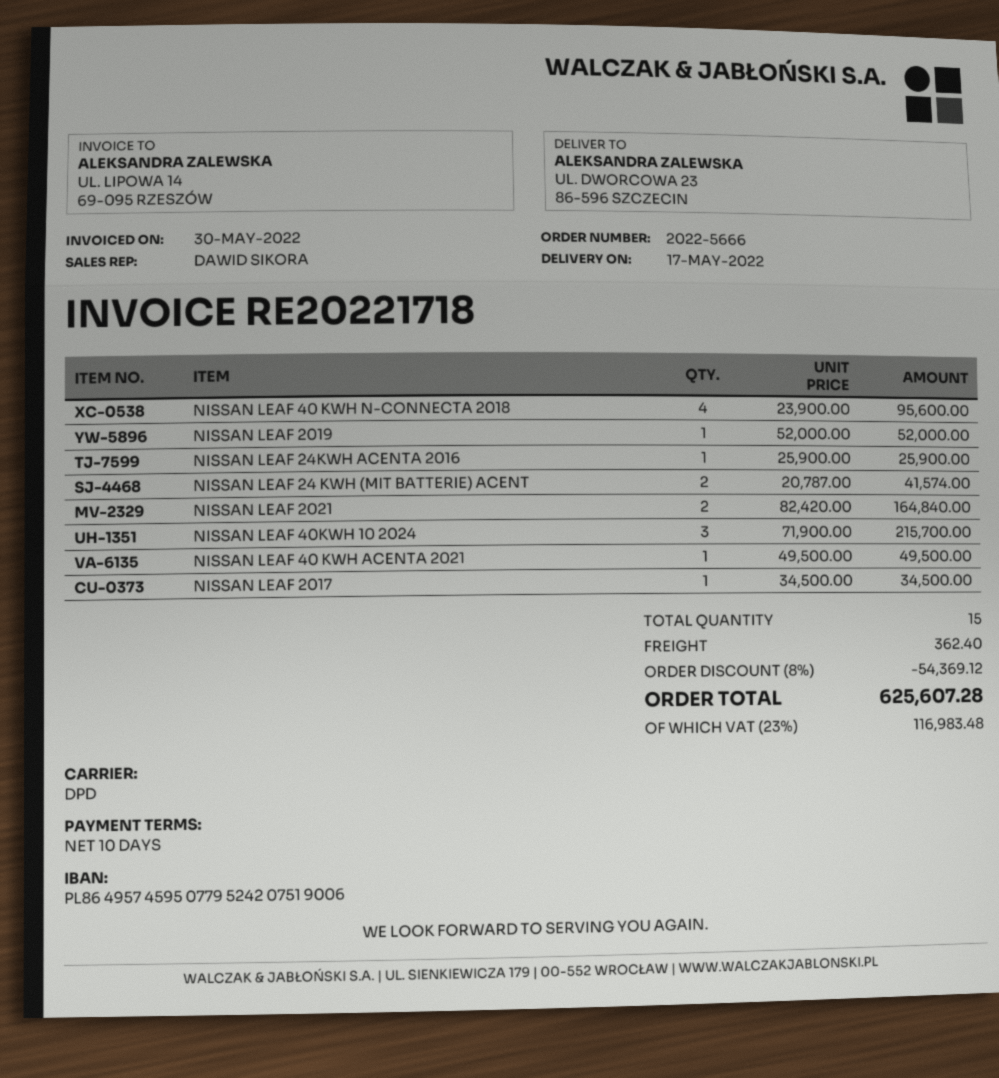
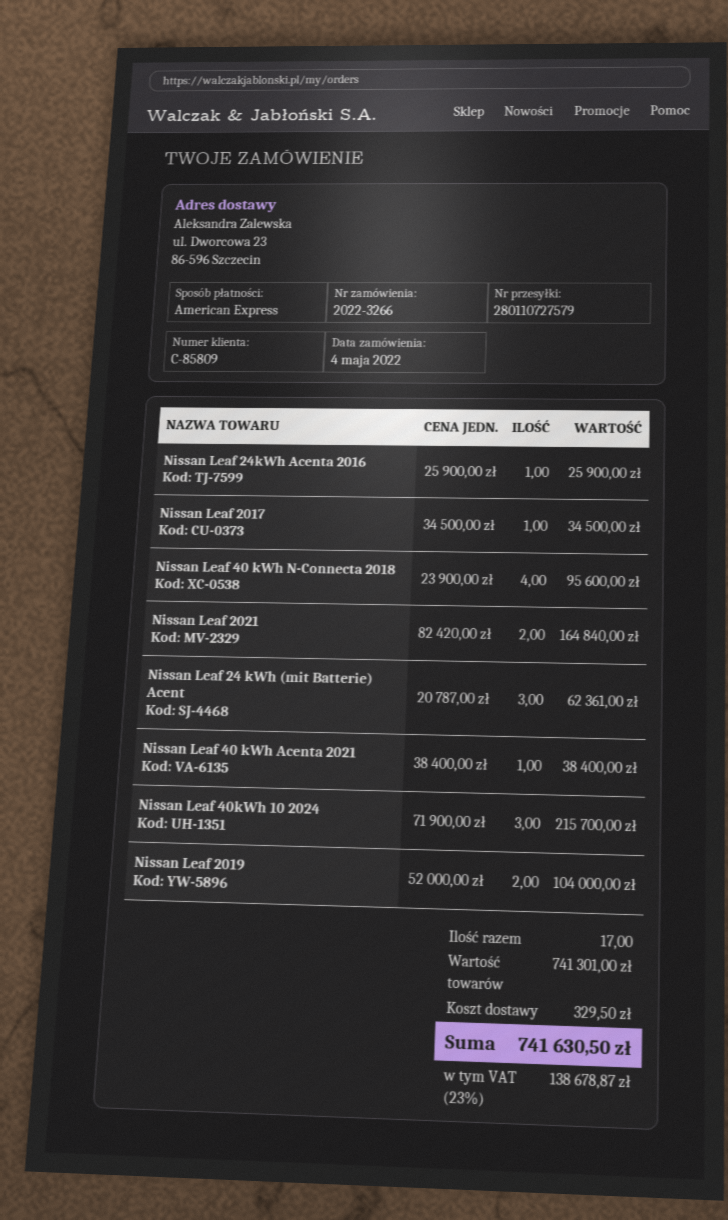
order number: 2022-5666 -> 2022-3266
NISSAN LEAF 2019: 1 x 52000.00 = 52000.00 -> 2 x 52000.00 = 104000.00
NISSAN LEAF 24 KWH (MIT BATTERIE) ACENT: 2 x 20787.00 = 41574.00 -> 3 x 20787.00 = 62361.00
NISSAN LEAF 40 KWH ACENTA 2021: 1 x 49500.00 = 49500.00 -> 1 x 38400.00 = 38400.00
total quantity: 15 -> 17
discount: 8% = 54369.12 -> none
shipping: 362.40 -> 329.50
tax: 23% = 116983.48 -> 23% = 138678.87
total: 625607.28 -> 741630.50

